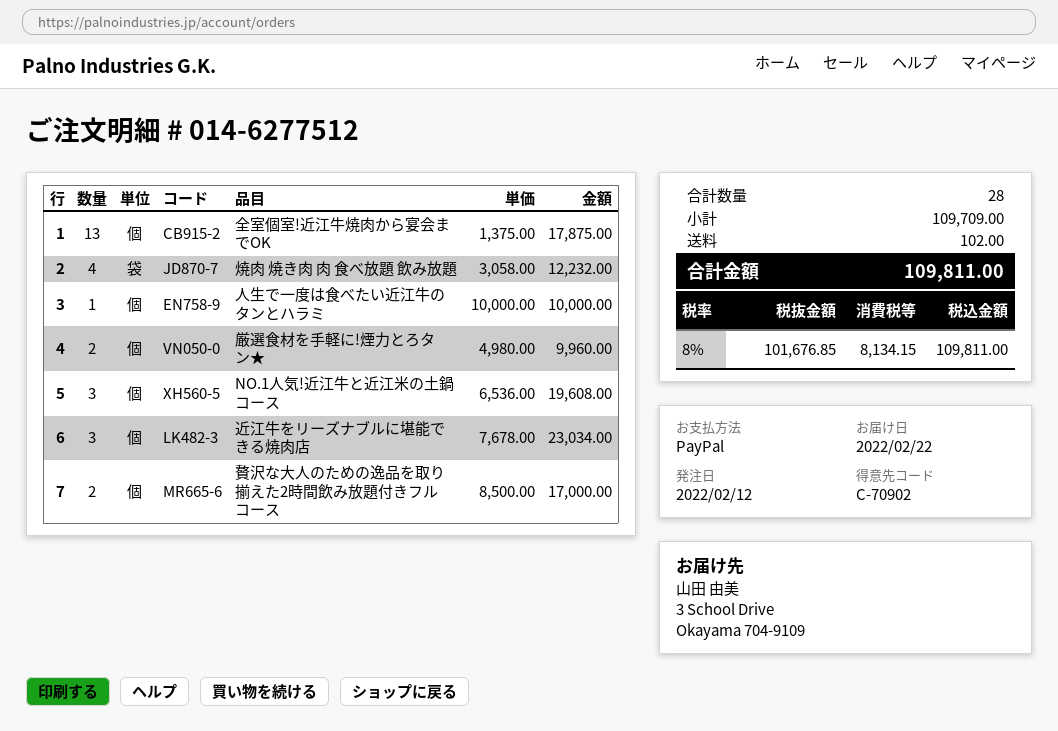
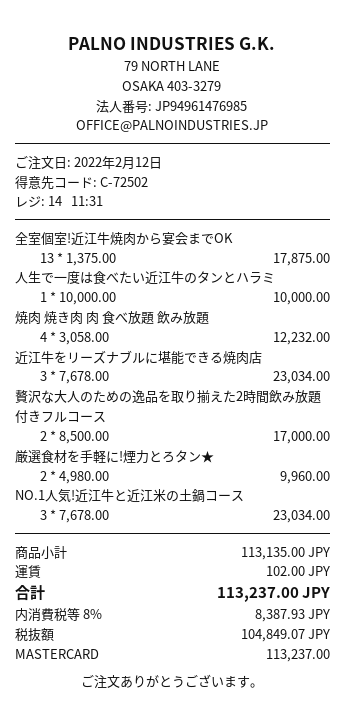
customer number: C-70902 -> C-72502
payment method: PayPal -> Mastercard
NO.1人気!近江牛と近江米の土鍋コース: 3 x 6536.00 = 19608.00 -> 3 x 7678.00 = 23034.00
subtotal: 109709.00 -> 113135.00
net: 101676.85 -> 104849.07
tax: 8% = 8134.15 -> 8% = 8387.93
total: 109811.00 -> 113237.00

